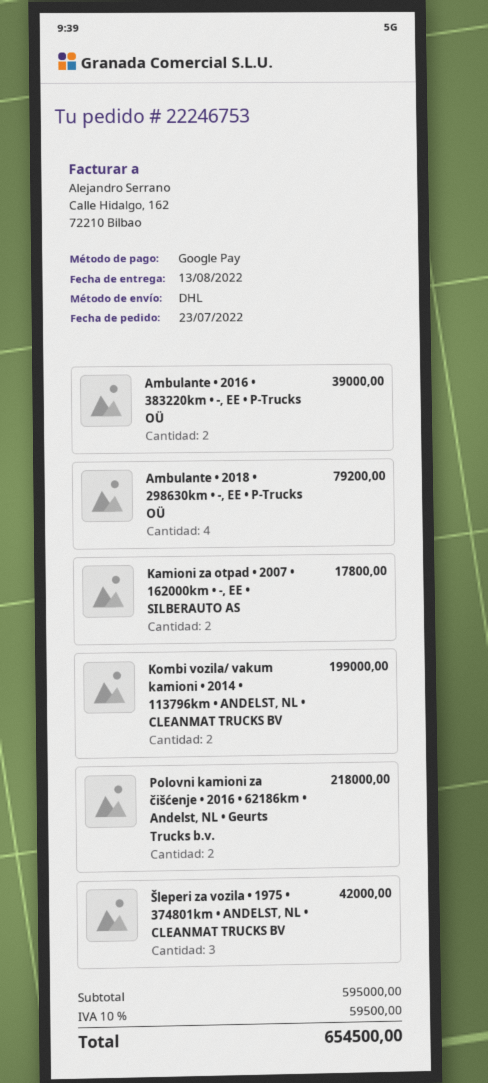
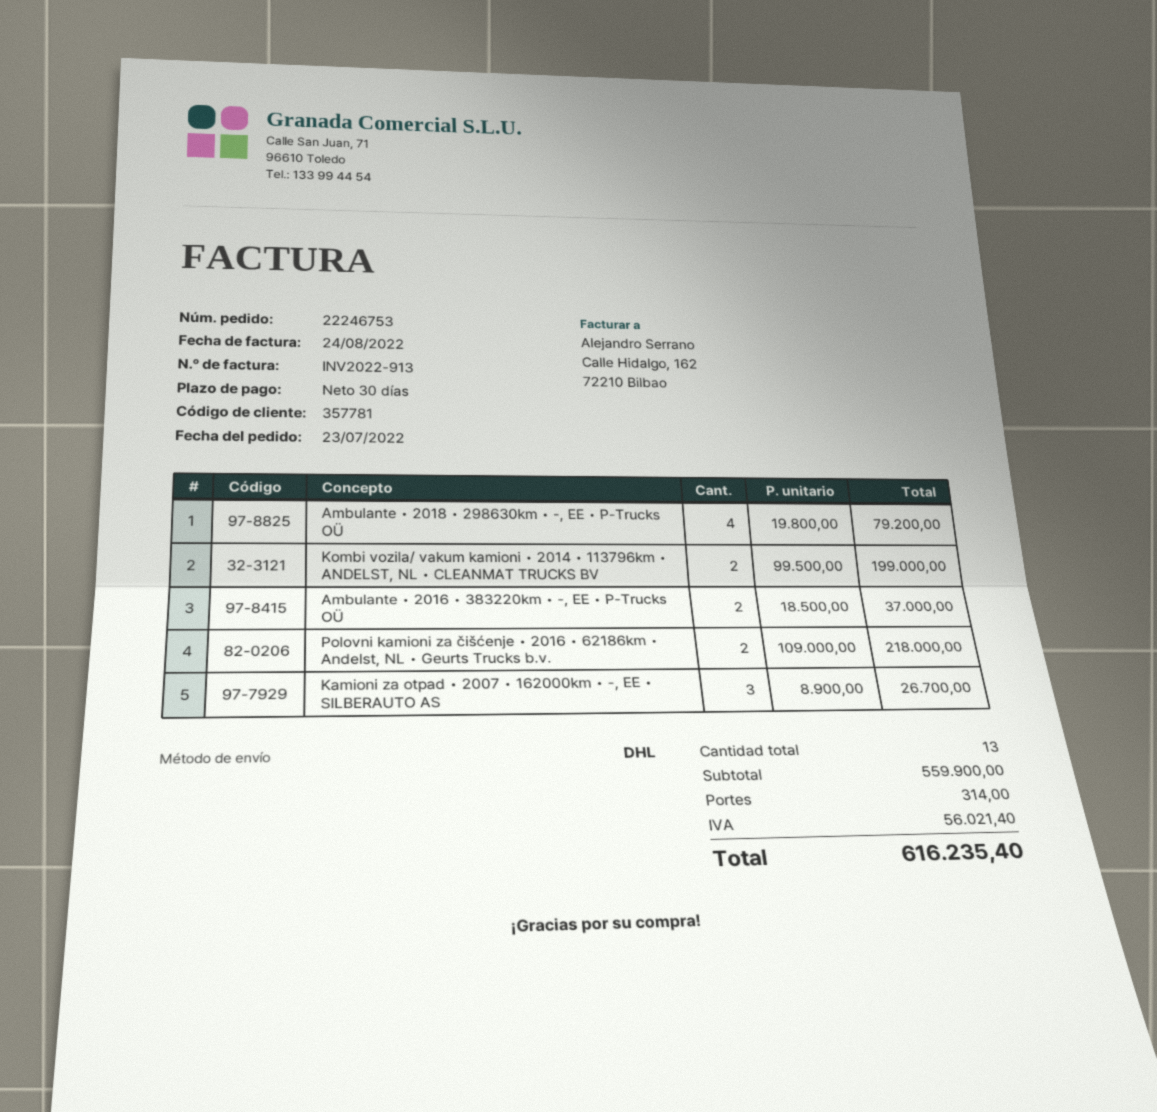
Ambulante • 2016 • 383220km • -, EE • P-Trucks OÜ: 2 for 39000.00 -> 2 for 37000.00
Kamioni za otpad • 2007 • 162000km • -, EE • SILBERAUTO AS: 2 for 17800.00 -> 3 for 26700.00
Šleperi za vozila • 1975 • 374801km • ANDELST, NL • CLEANMAT TRUCKS BV: 3 for 42000.00 -> none
subtotal: 595000.00 -> 559900.00
shipping: none -> 314.00
tax: 59500.00 -> 56021.40
total: 654500.00 -> 616235.40

